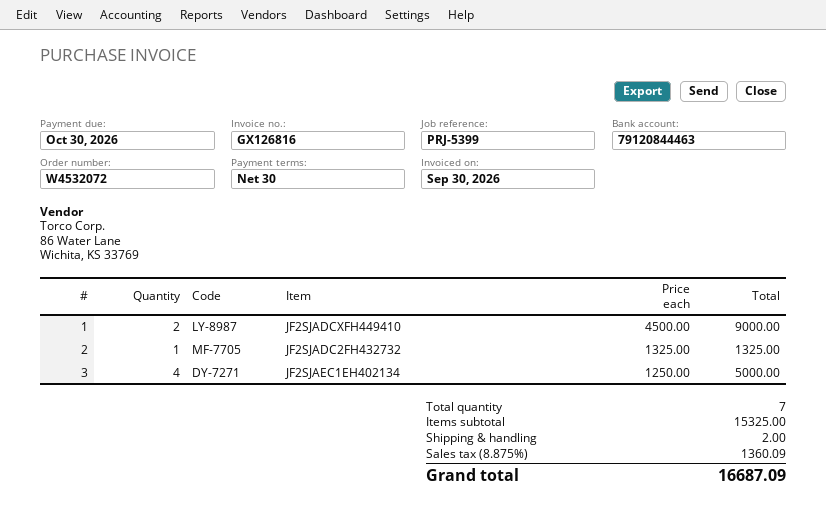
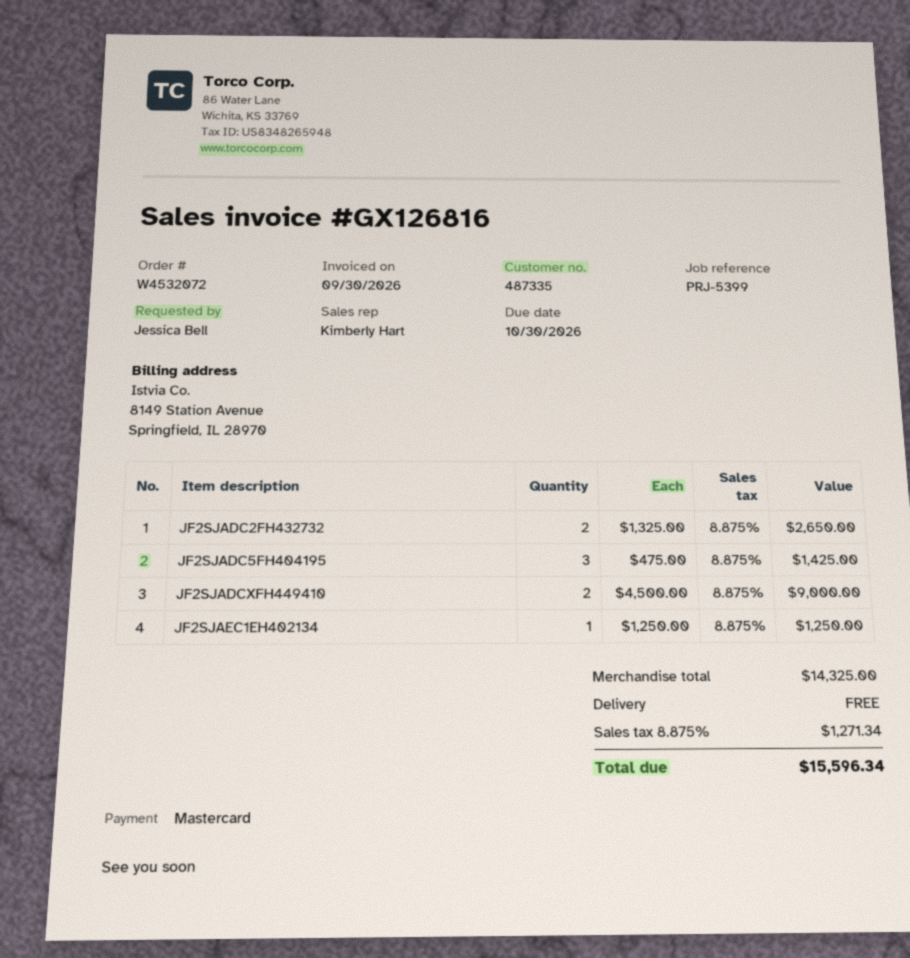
JF2SJADC2FH432732: 1 x 1325.00 = 1325.00 -> 2 x 1325.00 = 2650.00
JF2SJAEC1EH402134: 4 x 1250.00 = 5000.00 -> 1 x 1250.00 = 1250.00
JF2SJADC5FH404195: none -> 3 x 475.00 = 1425.00
subtotal: 15325.00 -> 14325.00
shipping: 2.00 -> 0.00
tax: 8.875% = 1360.09 -> 8.875% = 1271.34
total: 16687.09 -> 15596.34

